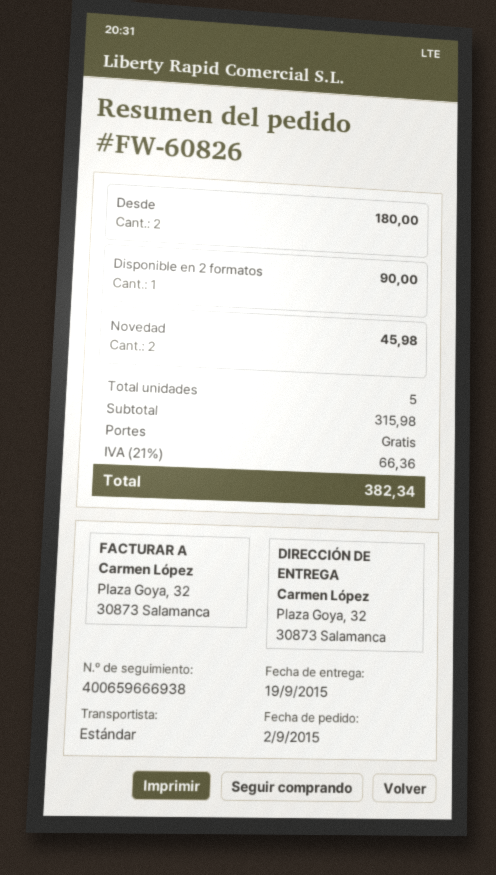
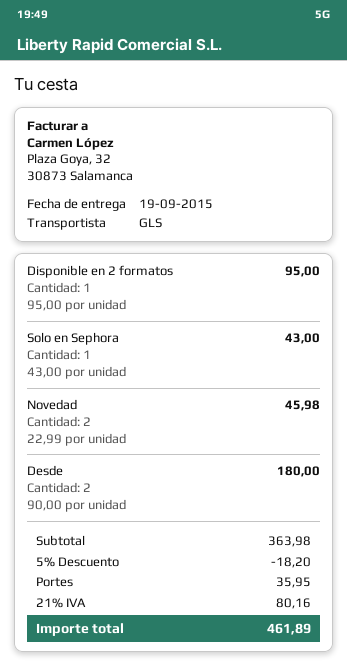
shipping method: standard -> GLS
Disponible en 2 formatos: 1 for 90.00 -> 1 for 95.00
Solo en Sephora: none -> 1 for 43.00
subtotal: 315.98 -> 363.98
discount: none -> 5% = 18.20
shipping: 0.00 -> 35.95
tax: 21% = 66.36 -> 21% = 80.16
total: 382.34 -> 461.89

